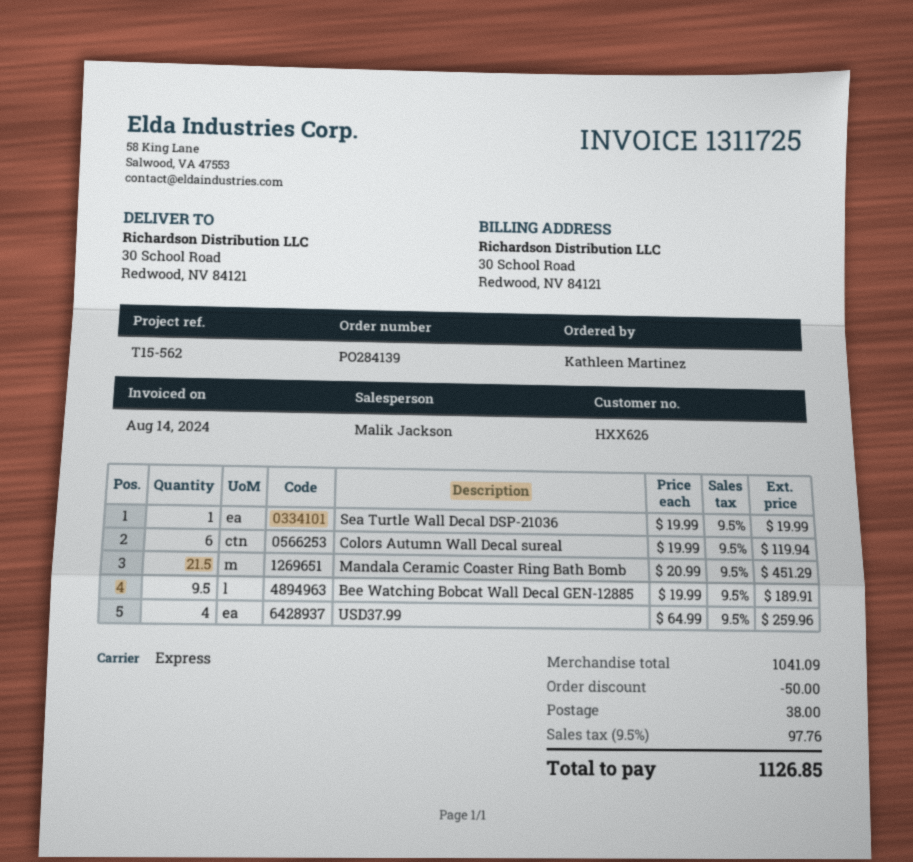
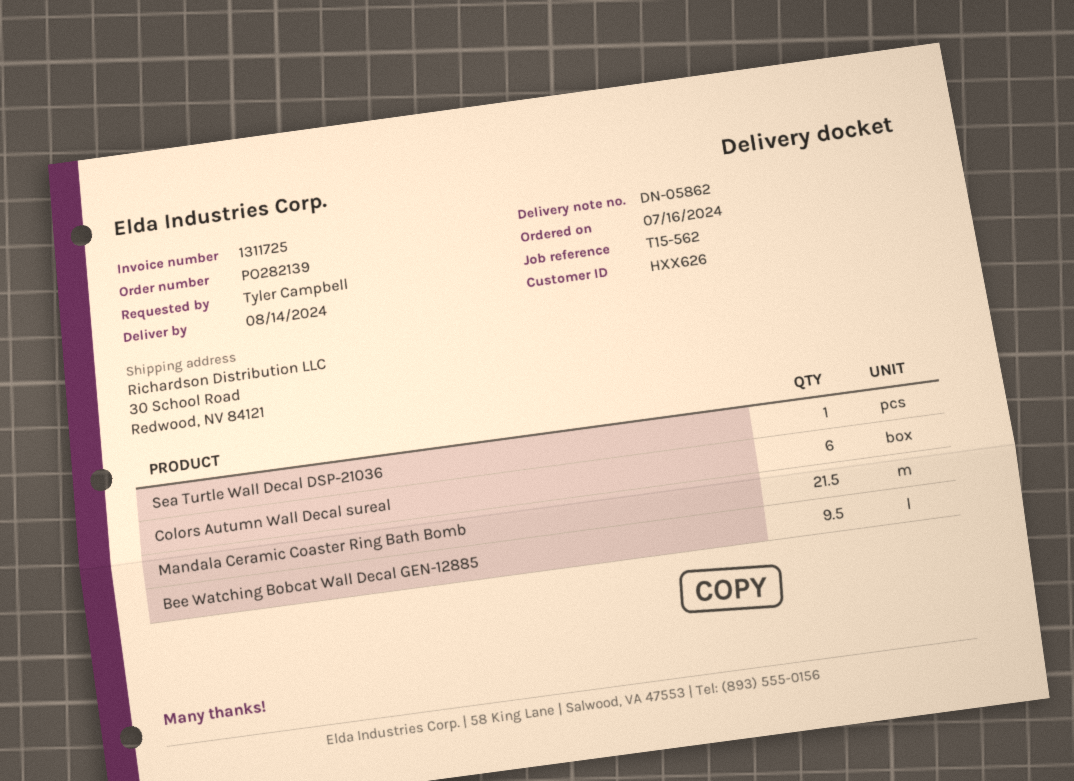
order number: PO284139 -> PO282139
ordered by: Kathleen Martinez -> Tyler Campbell
USD37.99: 4 -> none

